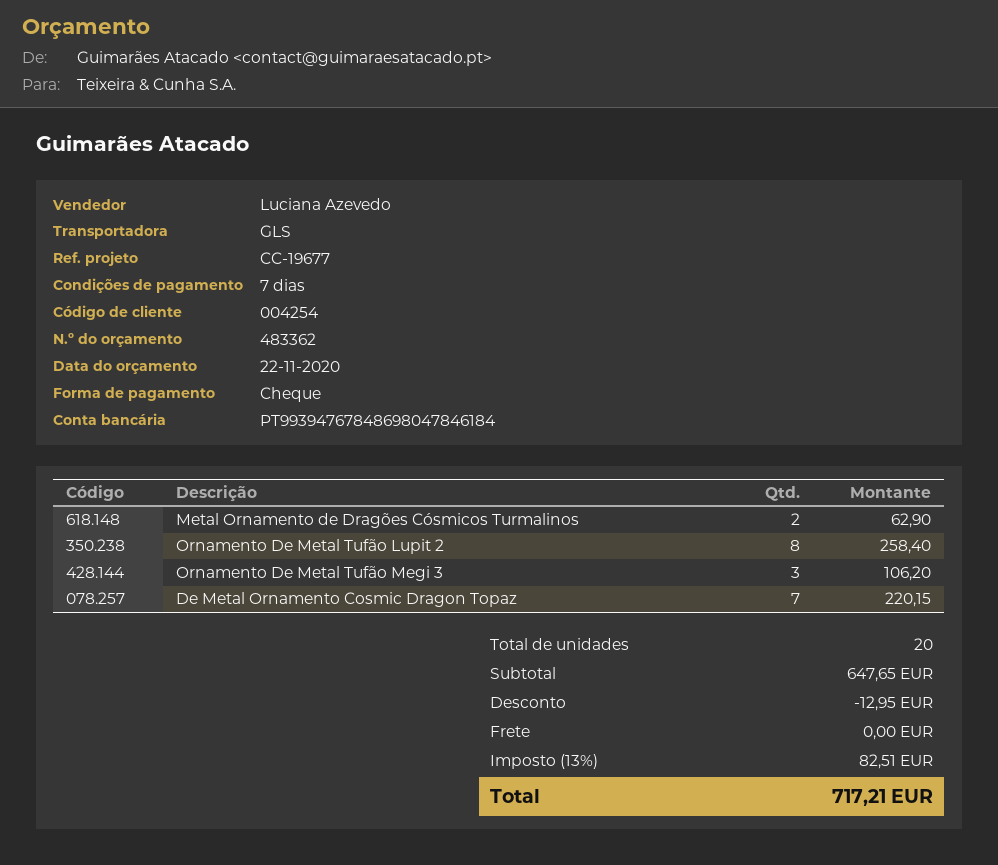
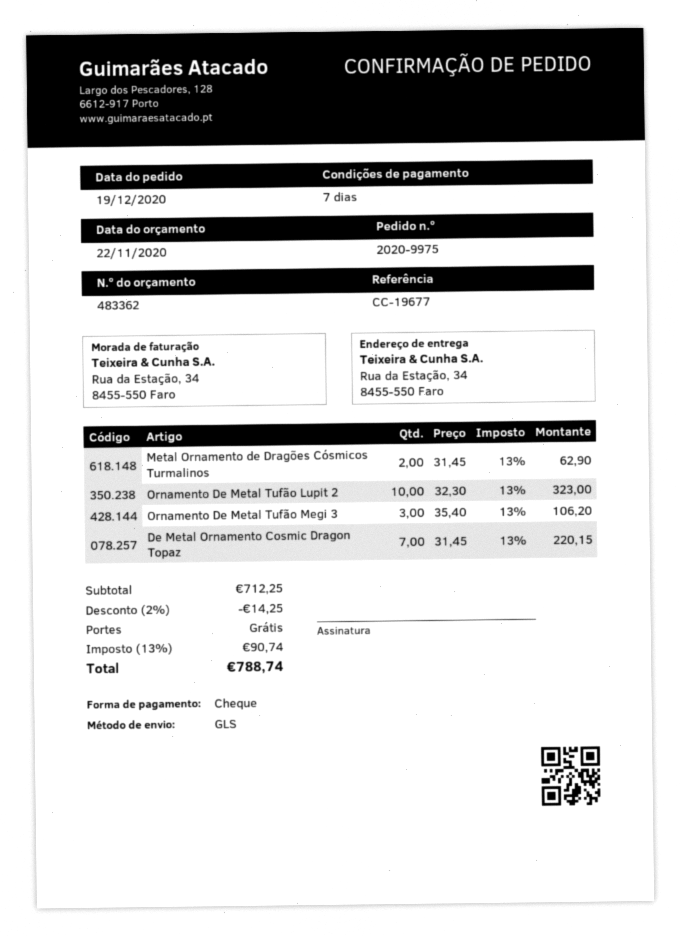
Ornamento De Metal Tufão Lupit 2: 8 for 258.40 -> 10 for 323.00
subtotal: 647.65 -> 712.25
discount: 12.95 -> 14.25
tax: 13% = 82.51 -> 13% = 90.74
total: 717.21 -> 788.74

